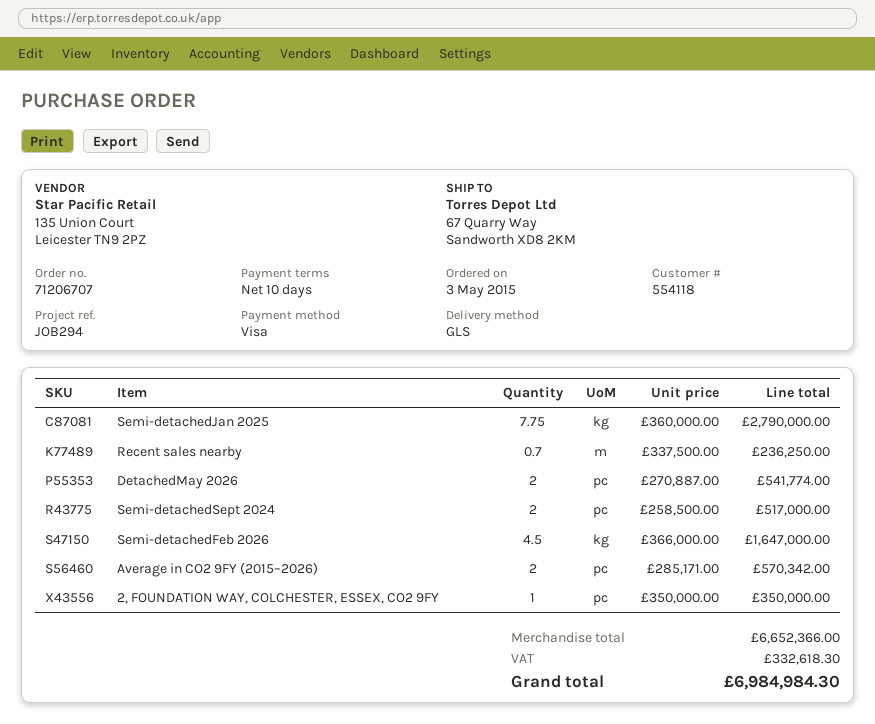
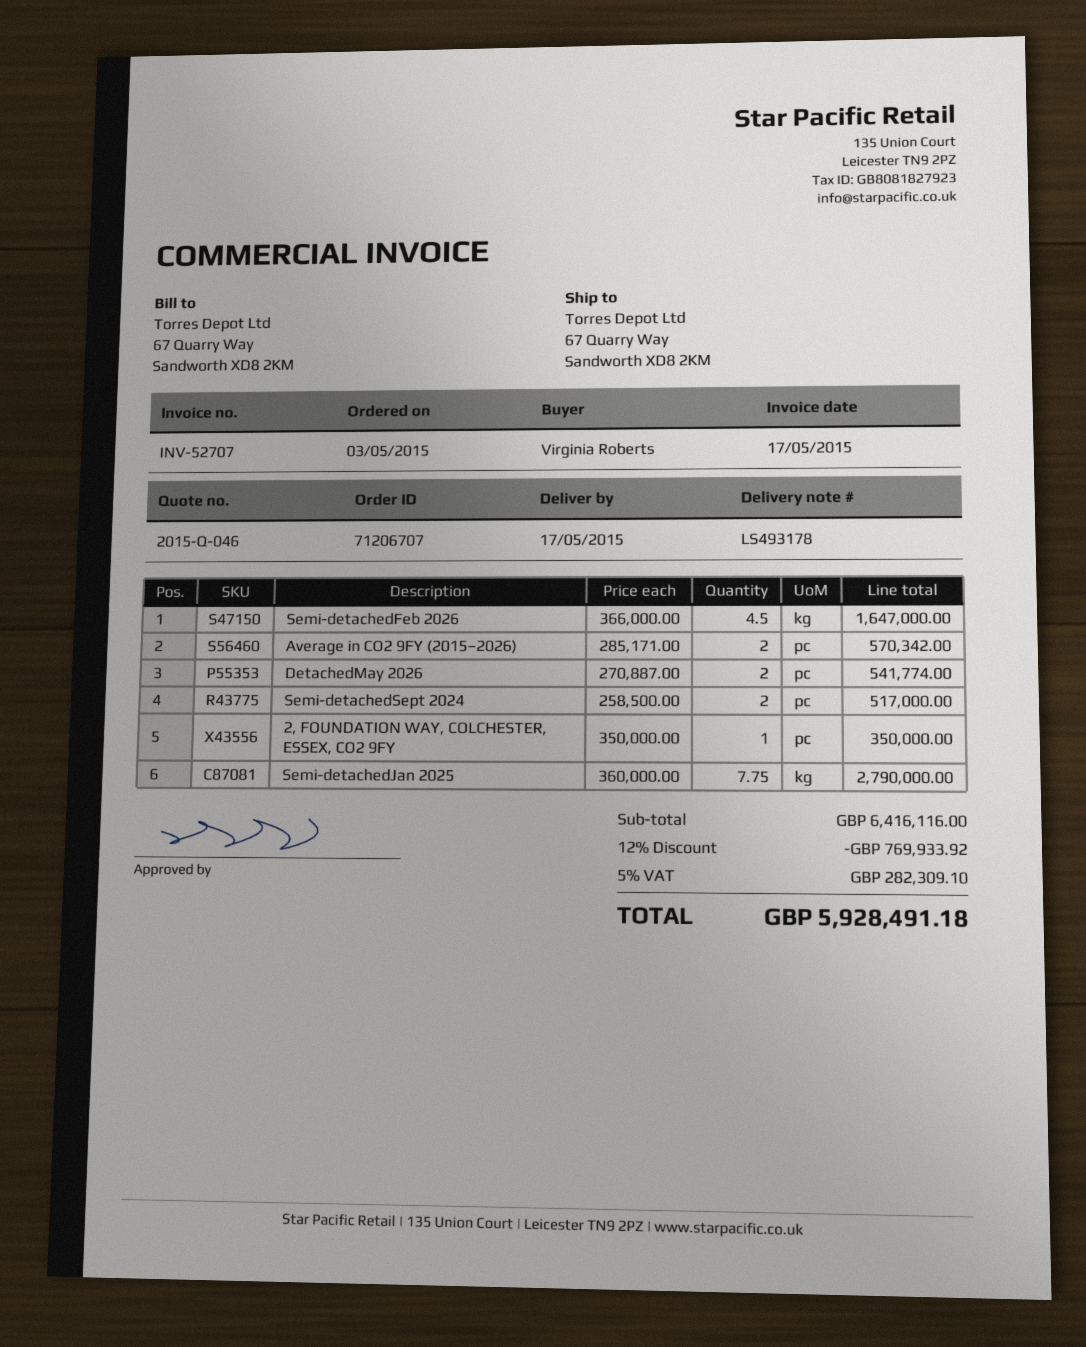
Recent sales nearby: 0.7 x 337500.00 = 236250.00 -> none
subtotal: 6652366.00 -> 6416116.00
discount: none -> 12% = 769933.92
tax: 332618.30 -> 282309.10
total: 6984984.30 -> 5928491.18

